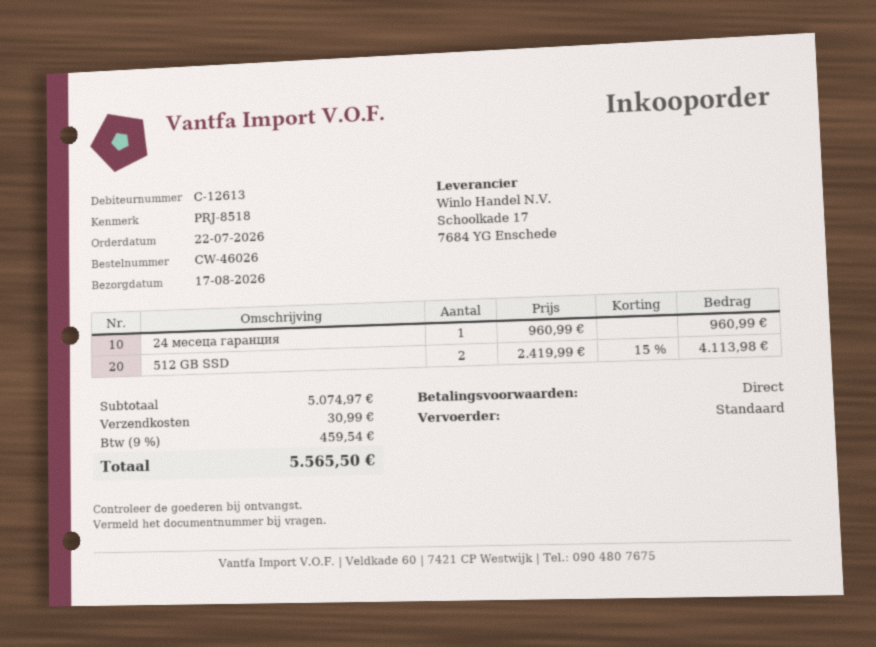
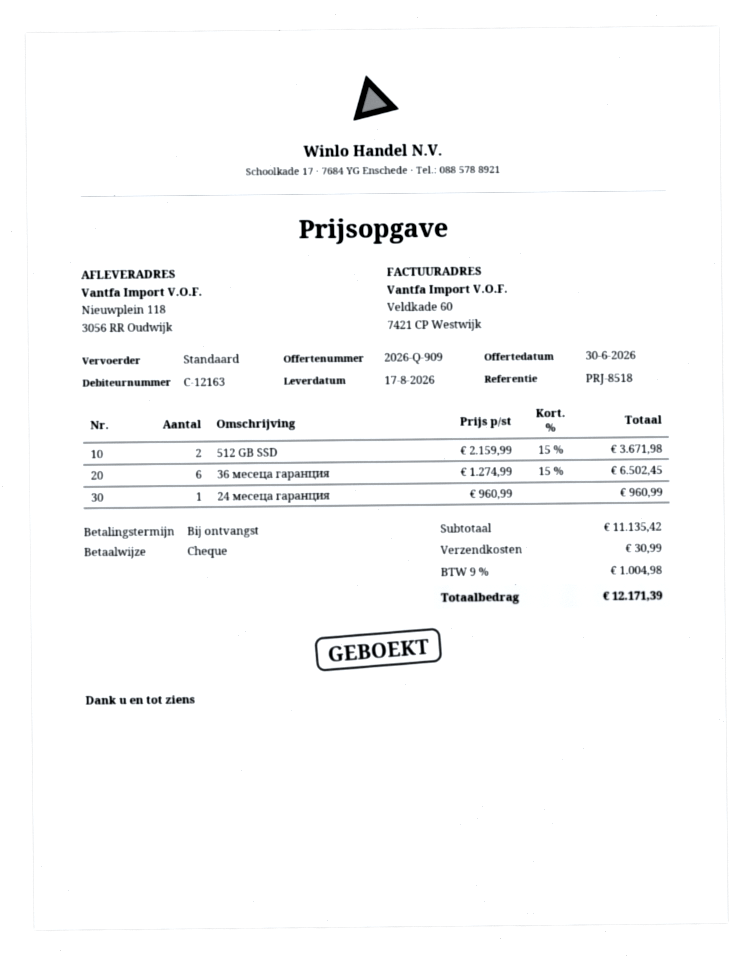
customer number: C-12613 -> C-12163
512 GB SSD: 2 x 2419.99 - 15% = 4113.98 -> 2 x 2159.99 - 15% = 3671.98
36 месеца гаранция: none -> 6 x 1274.99 - 15% = 6502.45
subtotal: 5074.97 -> 11135.42
tax: 9% = 459.54 -> 9% = 1004.98
total: 5565.50 -> 12171.39

